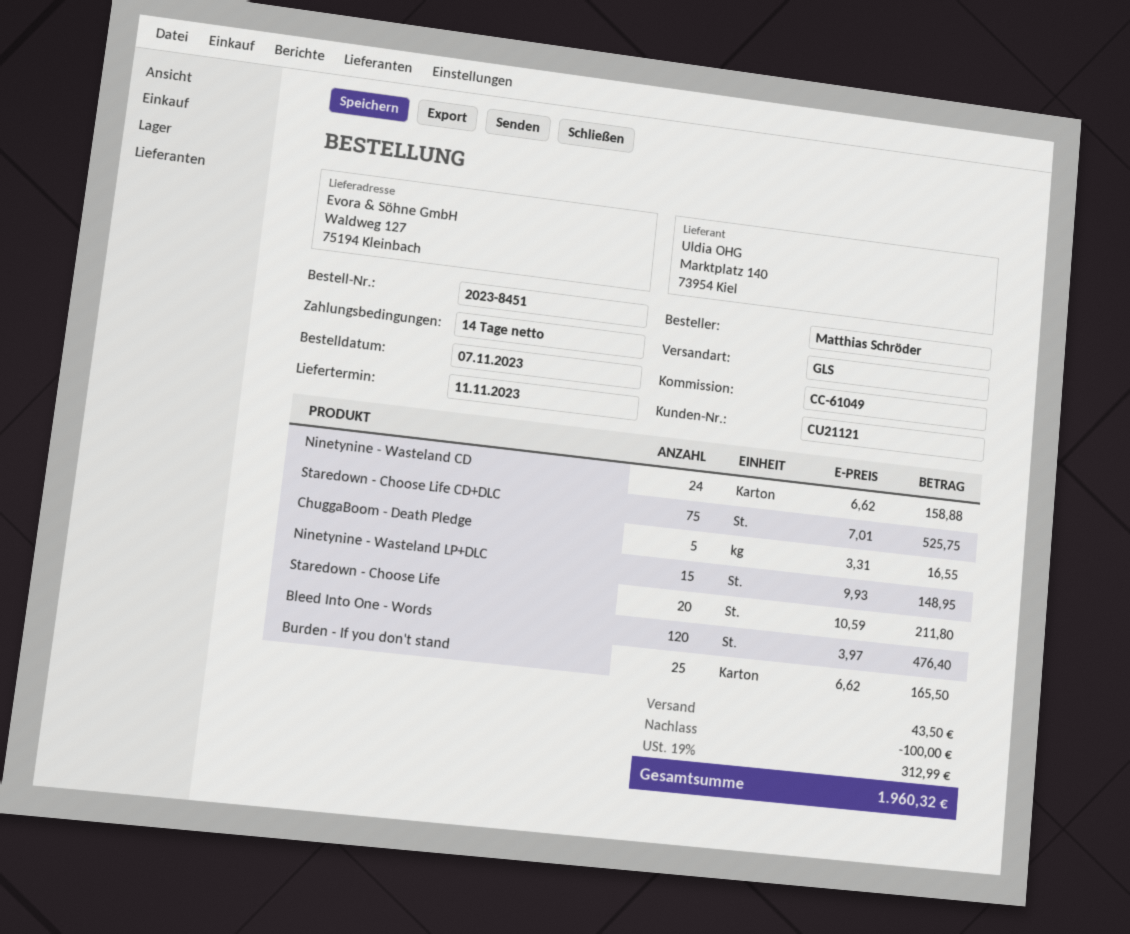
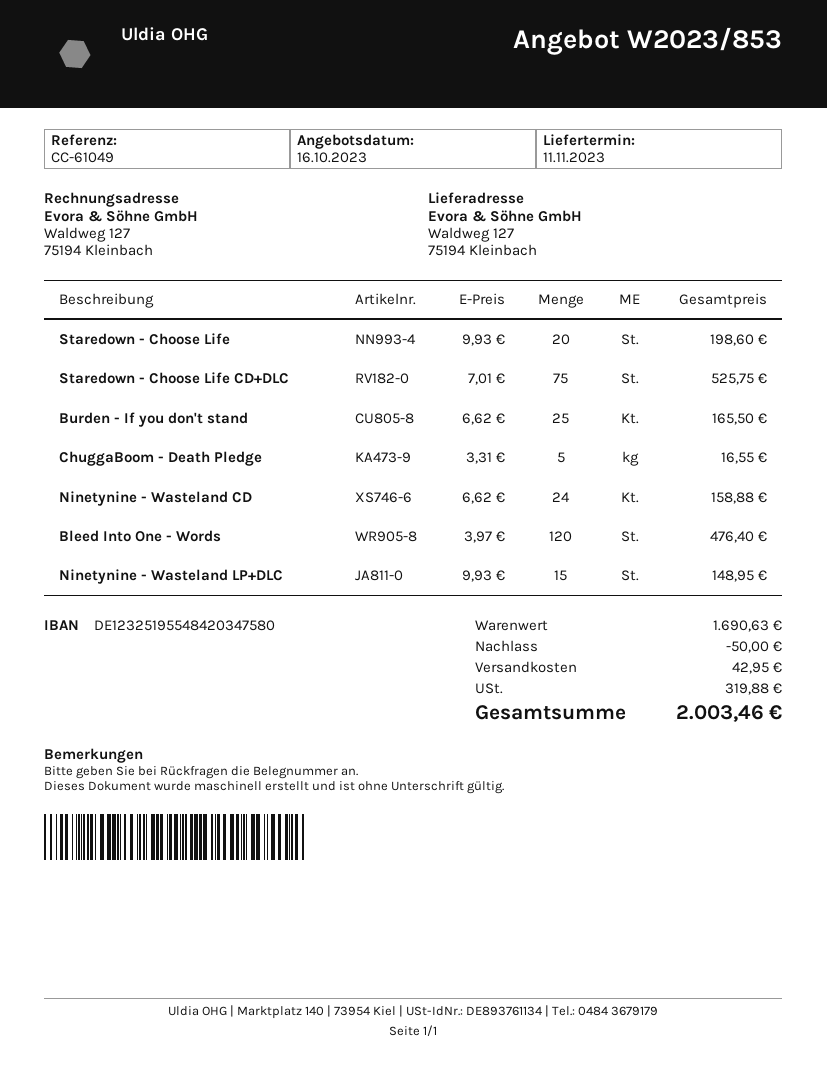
Staredown - Choose Life: 20 x 10.59 = 211.80 -> 20 x 9.93 = 198.60
discount: 100.00 -> 50.00
shipping: 43.50 -> 42.95
tax: 312.99 -> 319.88
total: 1960.32 -> 2003.46

